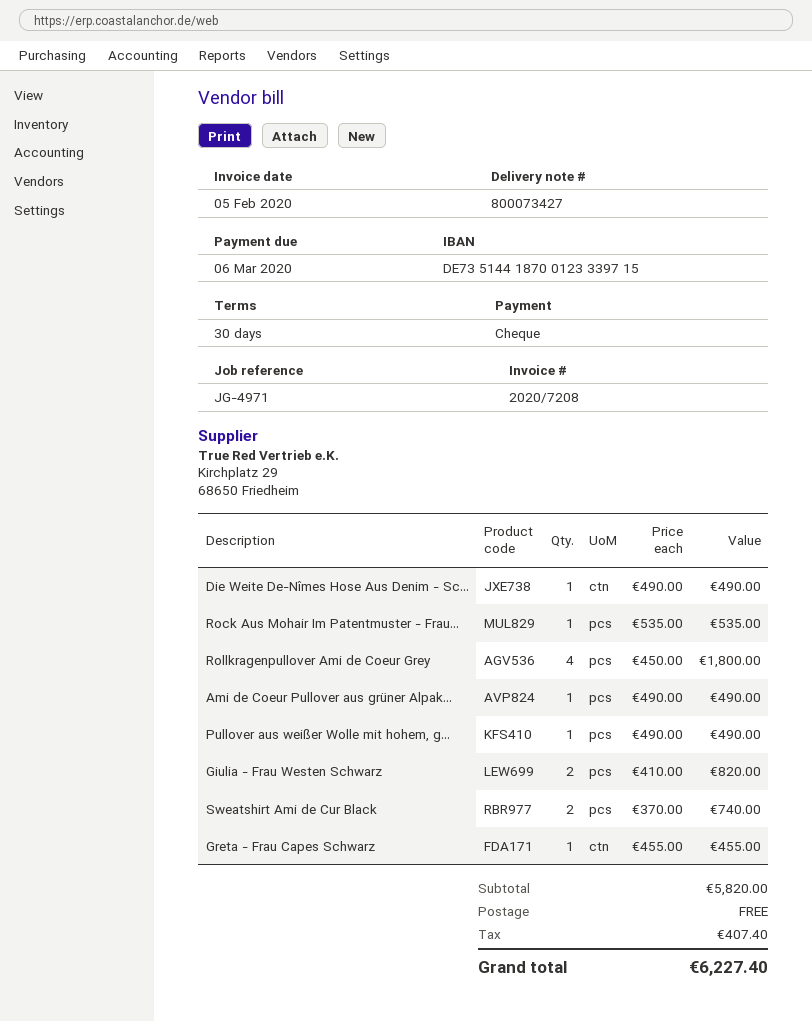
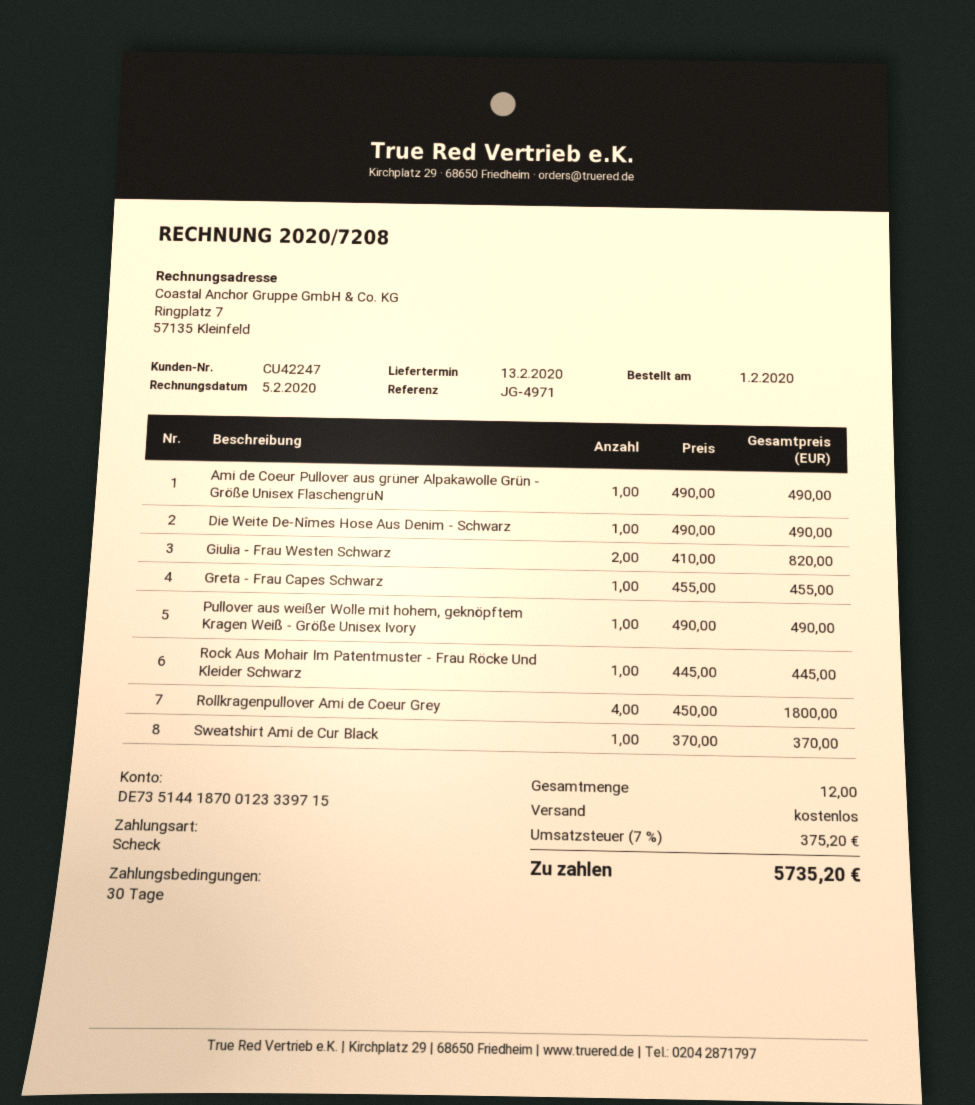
Rock Aus Mohair Im Patentmuster - Frau...: 1 x 535.00 = 535.00 -> 1 x 445.00 = 445.00
Sweatshirt Ami de Cur Black: 2 x 370.00 = 740.00 -> 1 x 370.00 = 370.00
tax: 407.40 -> 375.20
total: 6227.40 -> 5735.20

